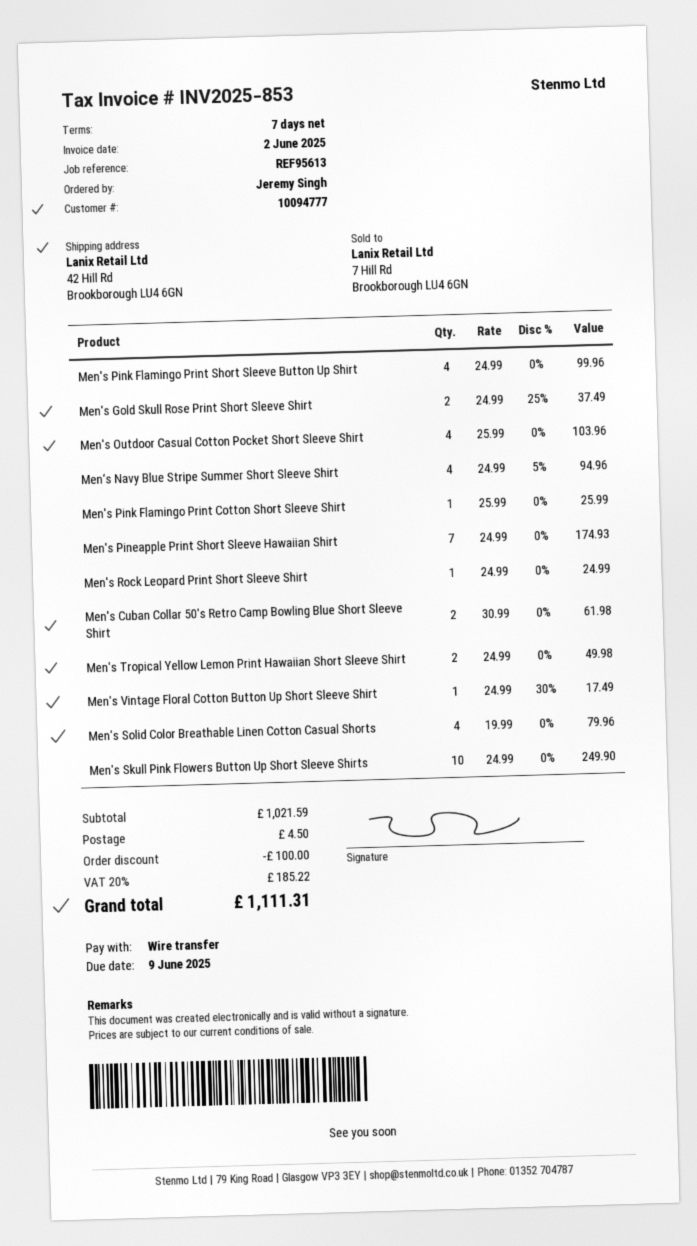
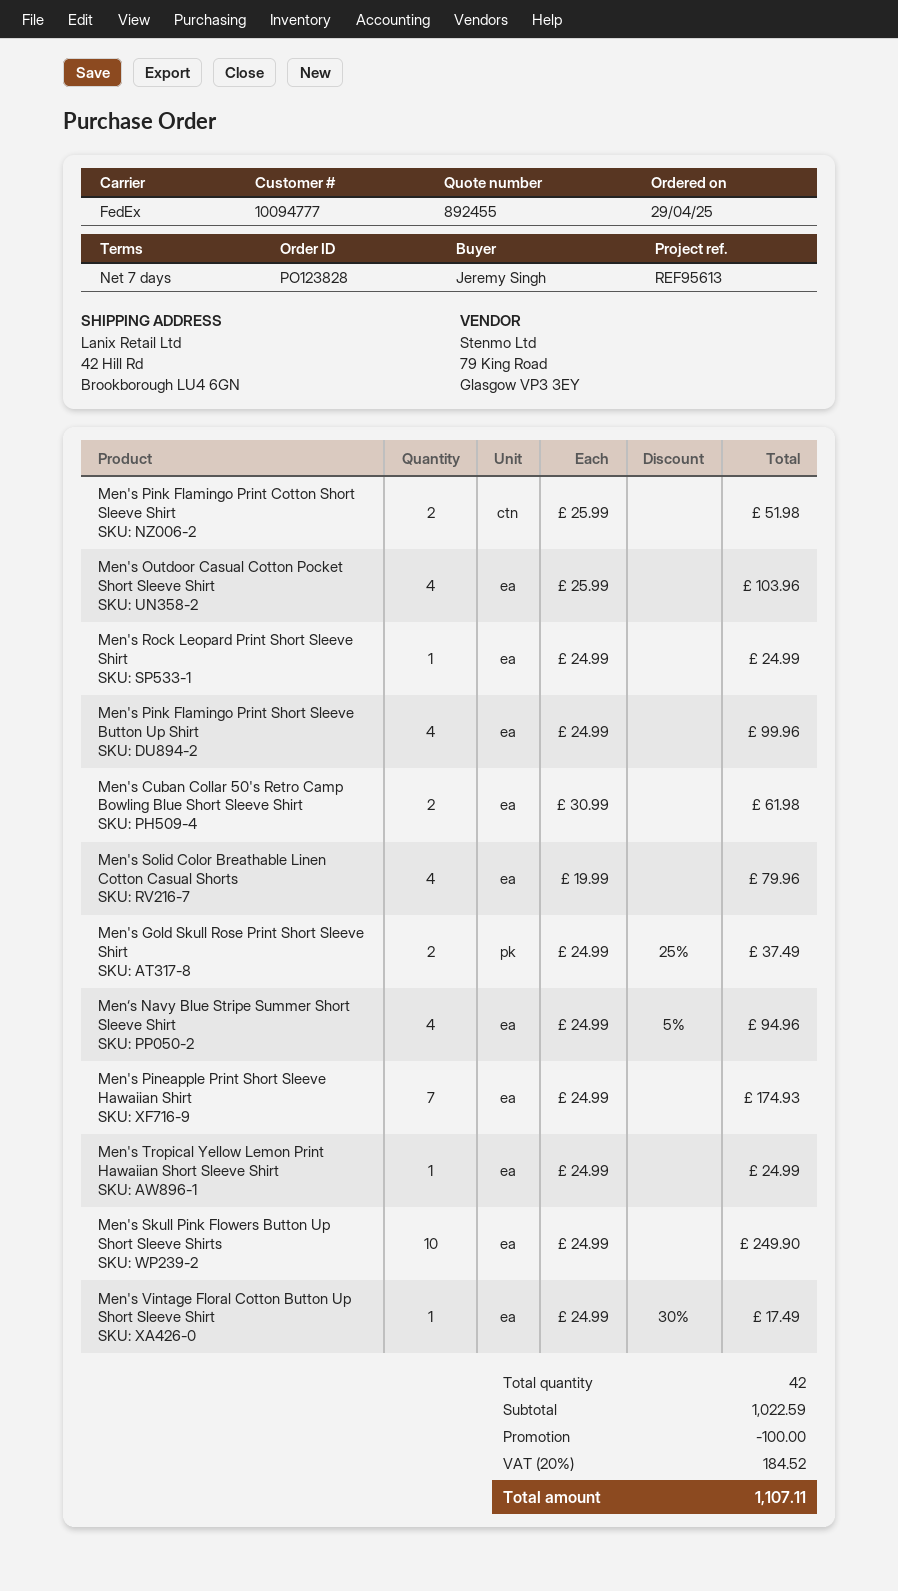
Men's Pink Flamingo Print Cotton Short Sleeve Shirt: 1 x 25.99 = 25.99 -> 2 x 25.99 = 51.98
Men's Tropical Yellow Lemon Print Hawaiian Short Sleeve Shirt: 2 x 24.99 = 49.98 -> 1 x 24.99 = 24.99
subtotal: 1021.59 -> 1022.59
shipping: 4.50 -> none
tax: 20% = 185.22 -> 20% = 184.52
total: 1111.31 -> 1107.11

